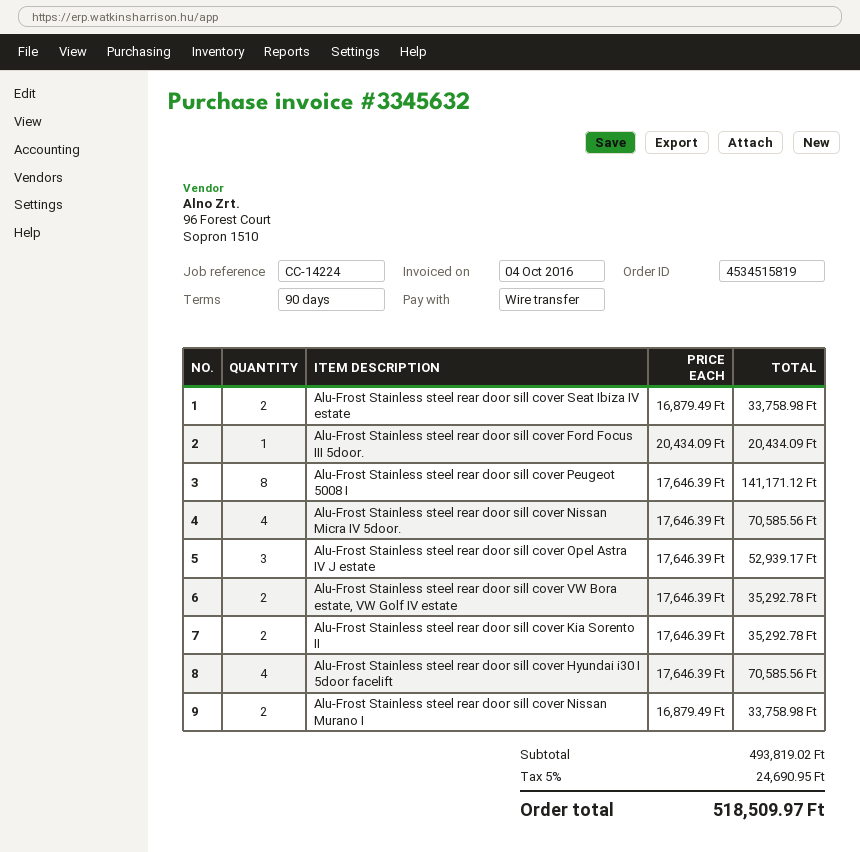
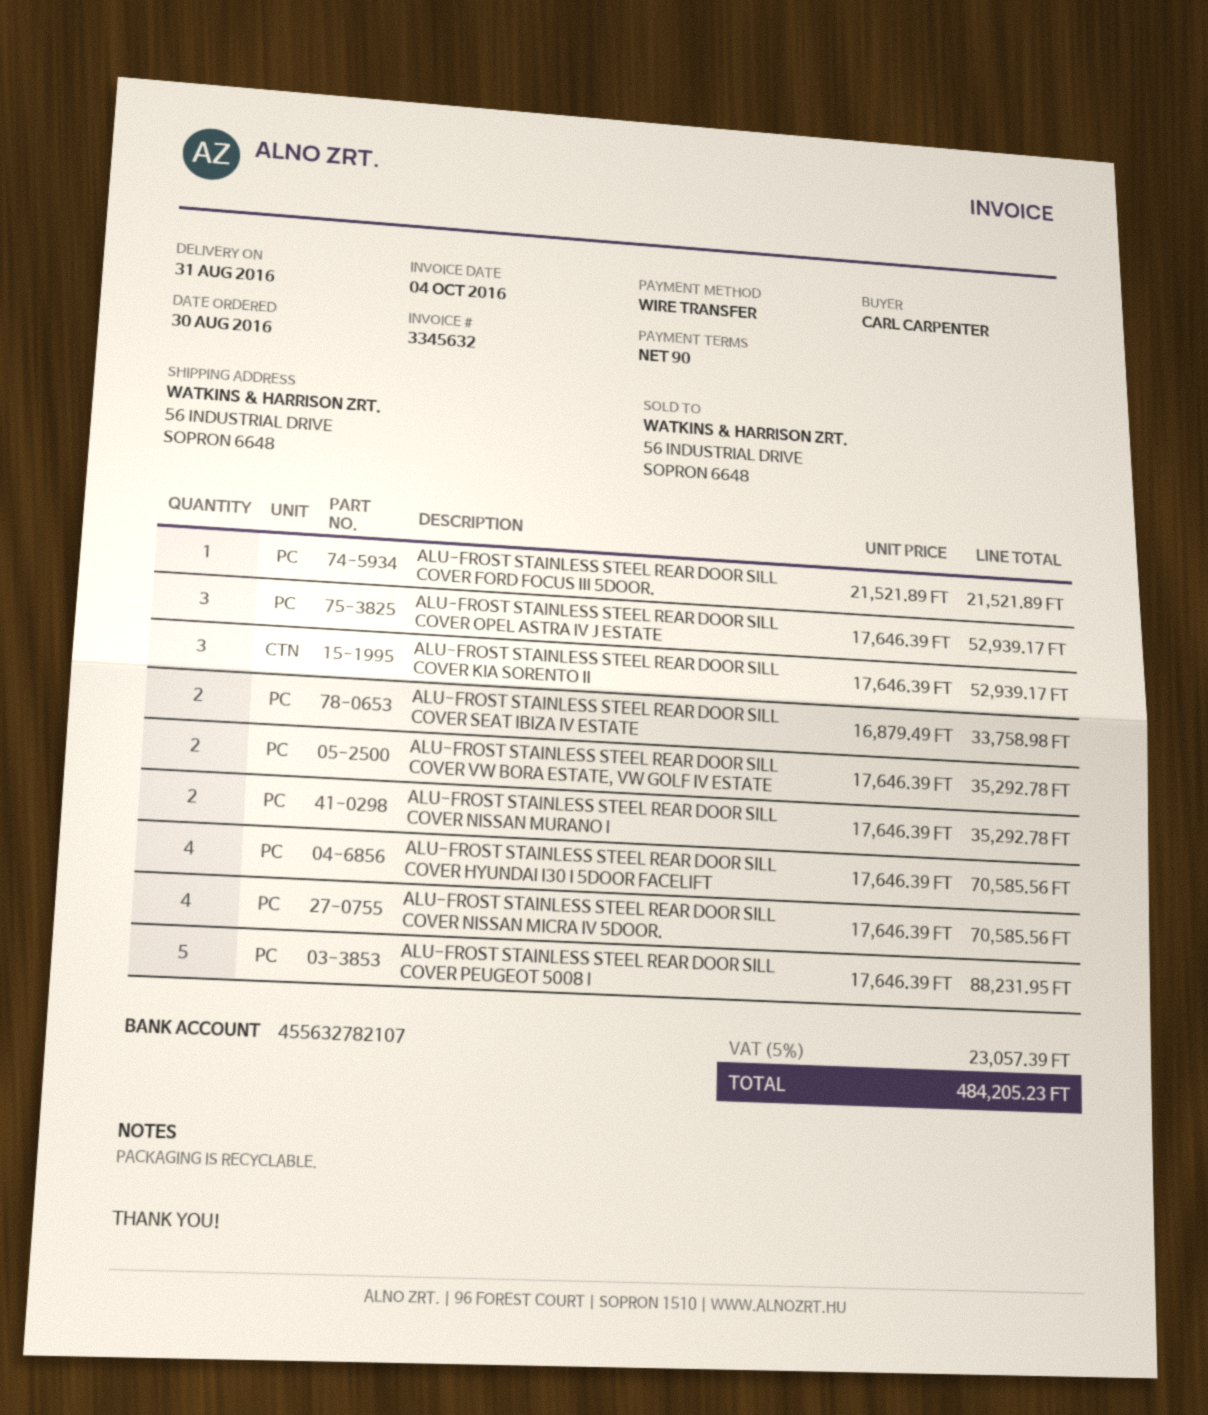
Alu-Frost Stainless steel rear door sill cover Ford Focus III 5door.: 1 x 20434.09 = 20434.09 -> 1 x 21521.89 = 21521.89
Alu-Frost Stainless steel rear door sill cover Peugeot 5008 I: 8 x 17646.39 = 141171.12 -> 5 x 17646.39 = 88231.95
Alu-Frost Stainless steel rear door sill cover Kia Sorento II: 2 x 17646.39 = 35292.78 -> 3 x 17646.39 = 52939.17
Alu-Frost Stainless steel rear door sill cover Nissan Murano I: 2 x 16879.49 = 33758.98 -> 2 x 17646.39 = 35292.78
tax: 5% = 24690.95 -> 5% = 23057.39
total: 518509.97 -> 484205.23

